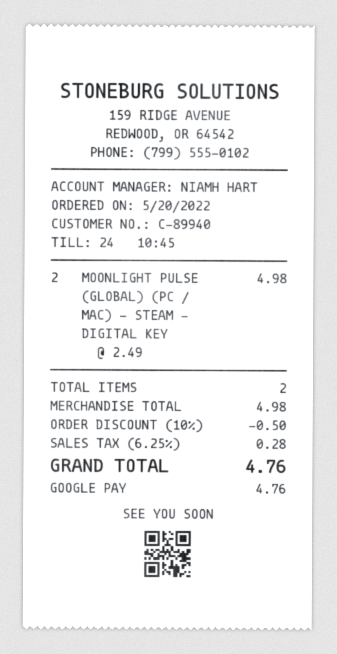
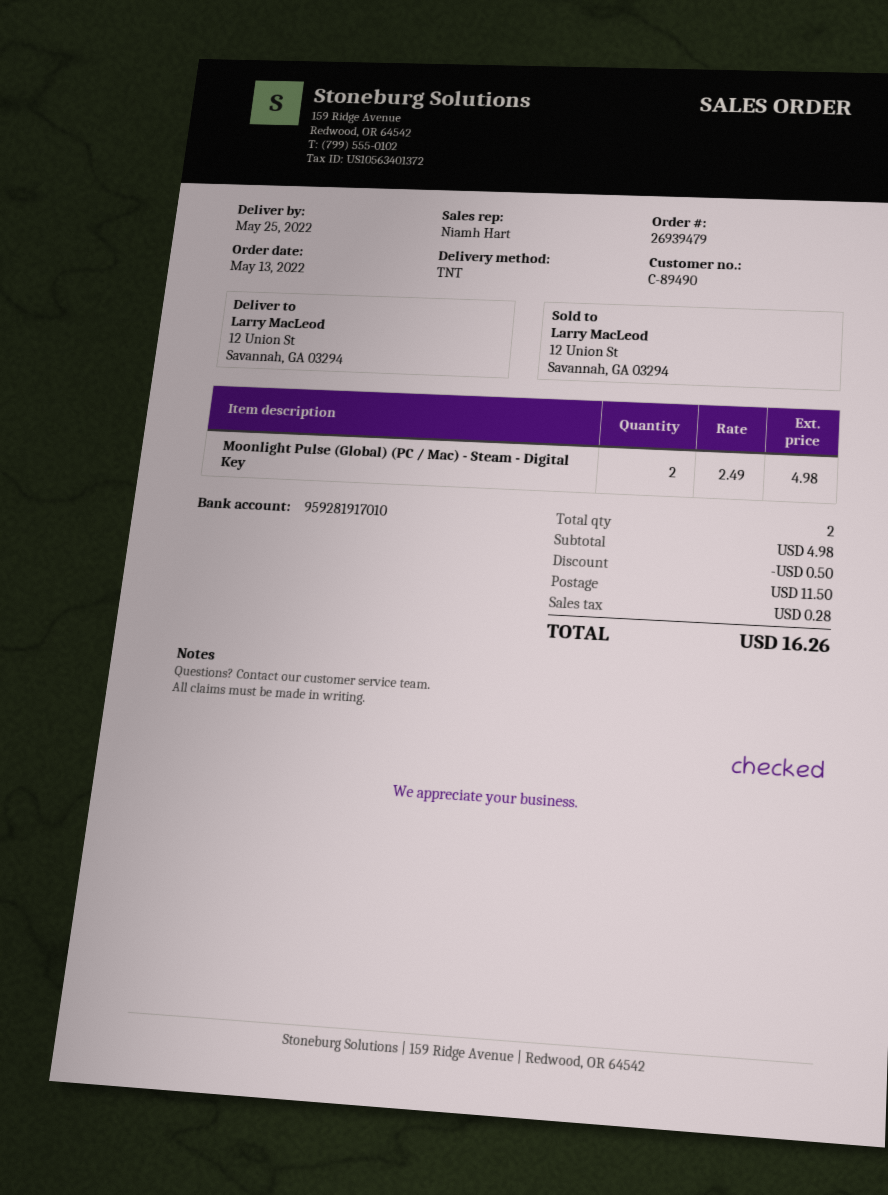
order date: 2022-05-20 -> 2022-05-13
customer number: C-89940 -> C-89490
shipping: none -> 11.50
total: 4.76 -> 16.26

